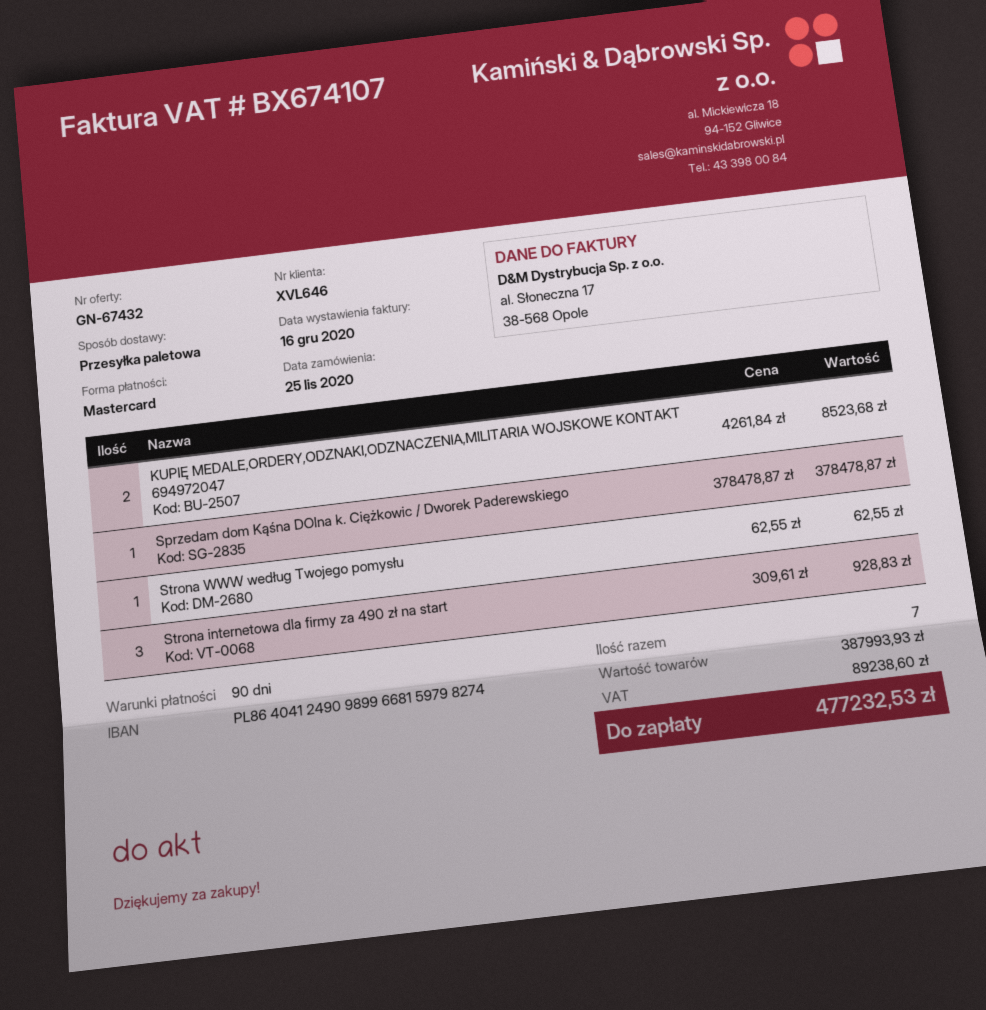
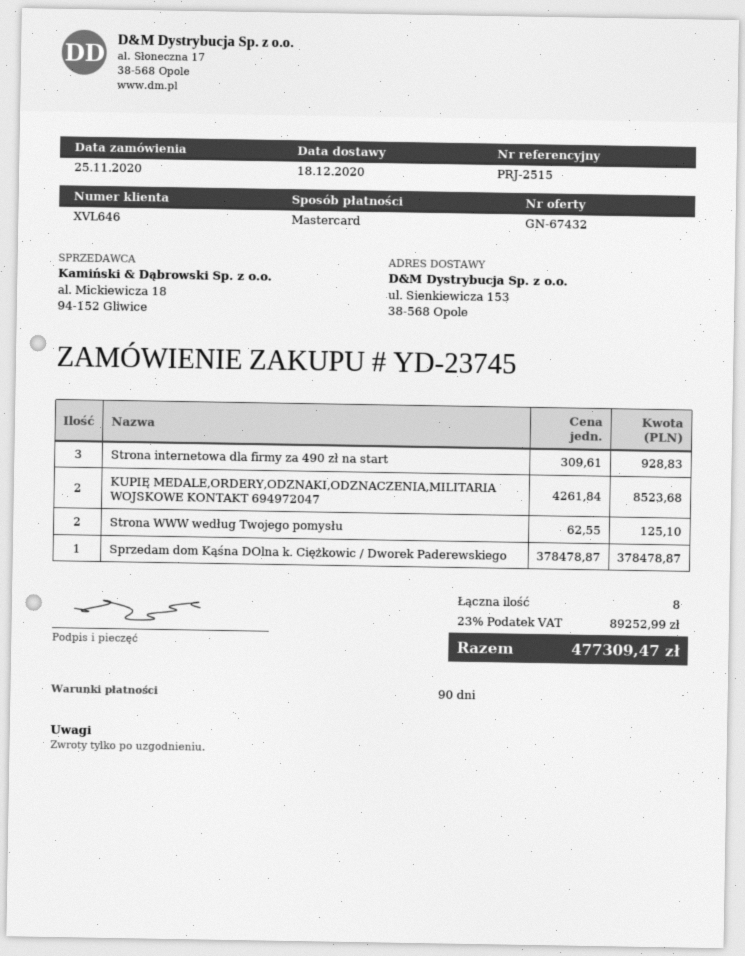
Strona WWW według Twojego pomysłu: 1 x 62.55 = 62.55 -> 2 x 62.55 = 125.10
total quantity: 7 -> 8
tax: 89238.60 -> 89252.99
total: 477232.53 -> 477309.47

